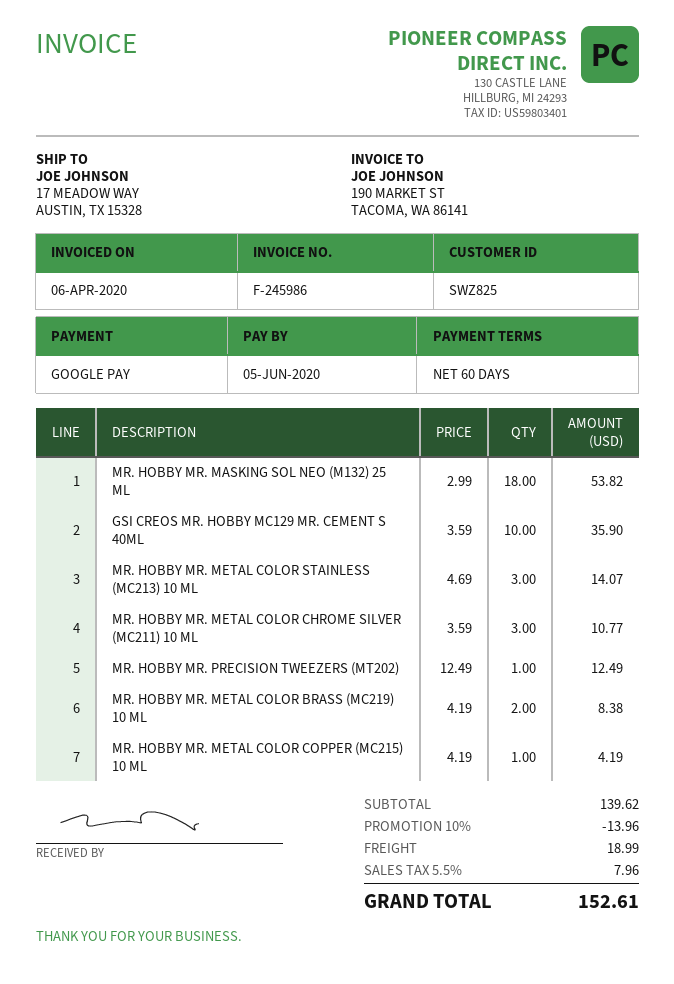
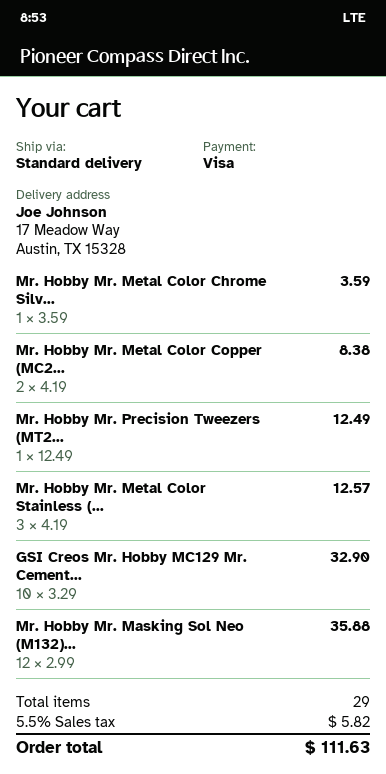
payment method: Google Pay -> Visa
MR. HOBBY MR. MASKING SOL NEO (M132) 25 ML: 18 x 2.99 = 53.82 -> 12 x 2.99 = 35.88
GSI CREOS MR. HOBBY MC129 MR. CEMENT S 40ML: 10 x 3.59 = 35.90 -> 10 x 3.29 = 32.90
MR. HOBBY MR. METAL COLOR STAINLESS (MC213) 10 ML: 3 x 4.69 = 14.07 -> 3 x 4.19 = 12.57
MR. HOBBY MR. METAL COLOR CHROME SILVER (MC211) 10 ML: 3 x 3.59 = 10.77 -> 1 x 3.59 = 3.59
MR. HOBBY MR. METAL COLOR BRASS (MC219) 10 ML: 2 x 4.19 = 8.38 -> none
MR. HOBBY MR. METAL COLOR COPPER (MC215) 10 ML: 1 x 4.19 = 4.19 -> 2 x 4.19 = 8.38
discount: 10% = 13.96 -> none
shipping: 18.99 -> none
tax: 5.5% = 7.96 -> 5.5% = 5.82
total: 152.61 -> 111.63

